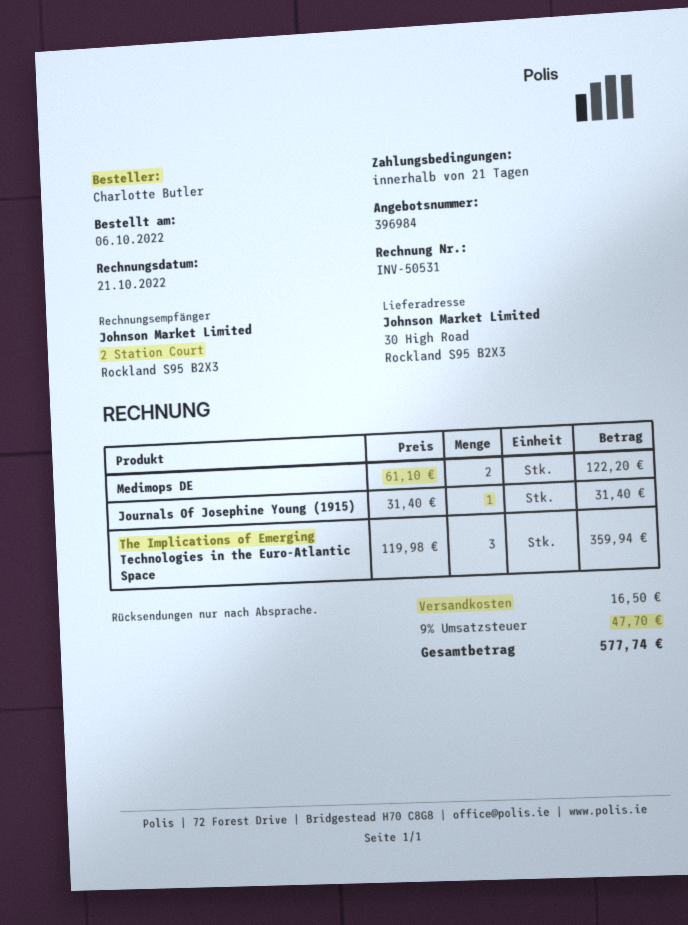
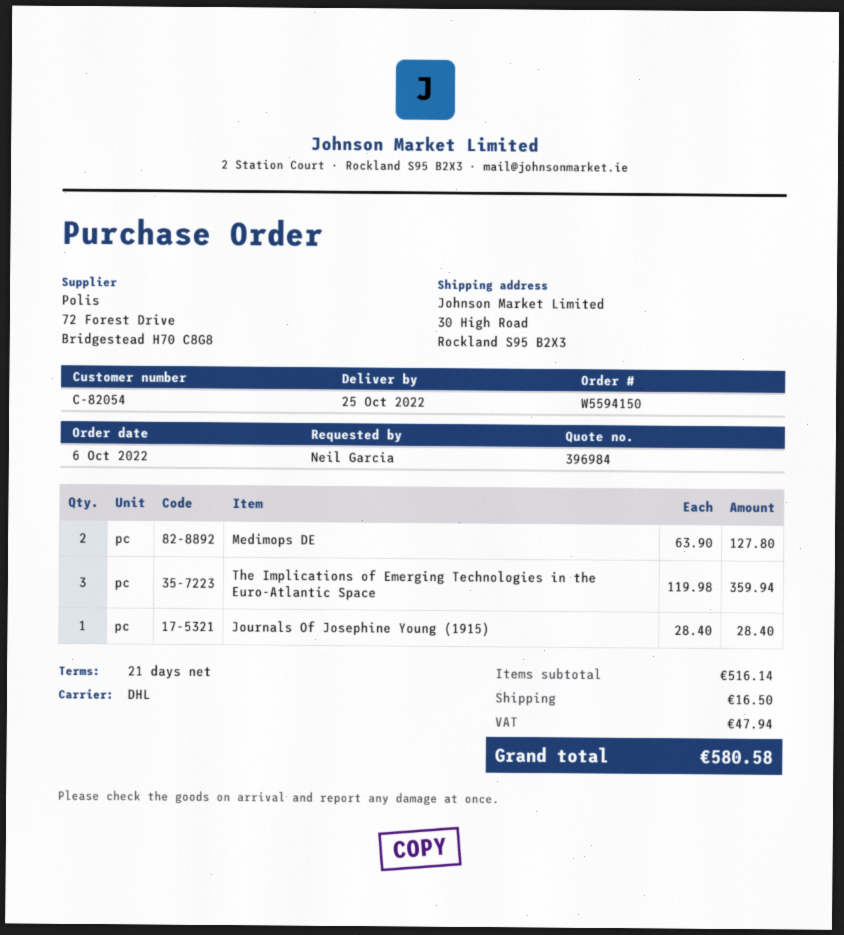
ordered by: Charlotte Butler -> Neil Garcia
Medimops DE: 2 x 61.10 = 122.20 -> 2 x 63.90 = 127.80
Journals Of Josephine Young (1915): 1 x 31.40 = 31.40 -> 1 x 28.40 = 28.40
tax: 47.70 -> 47.94
total: 577.74 -> 580.58

